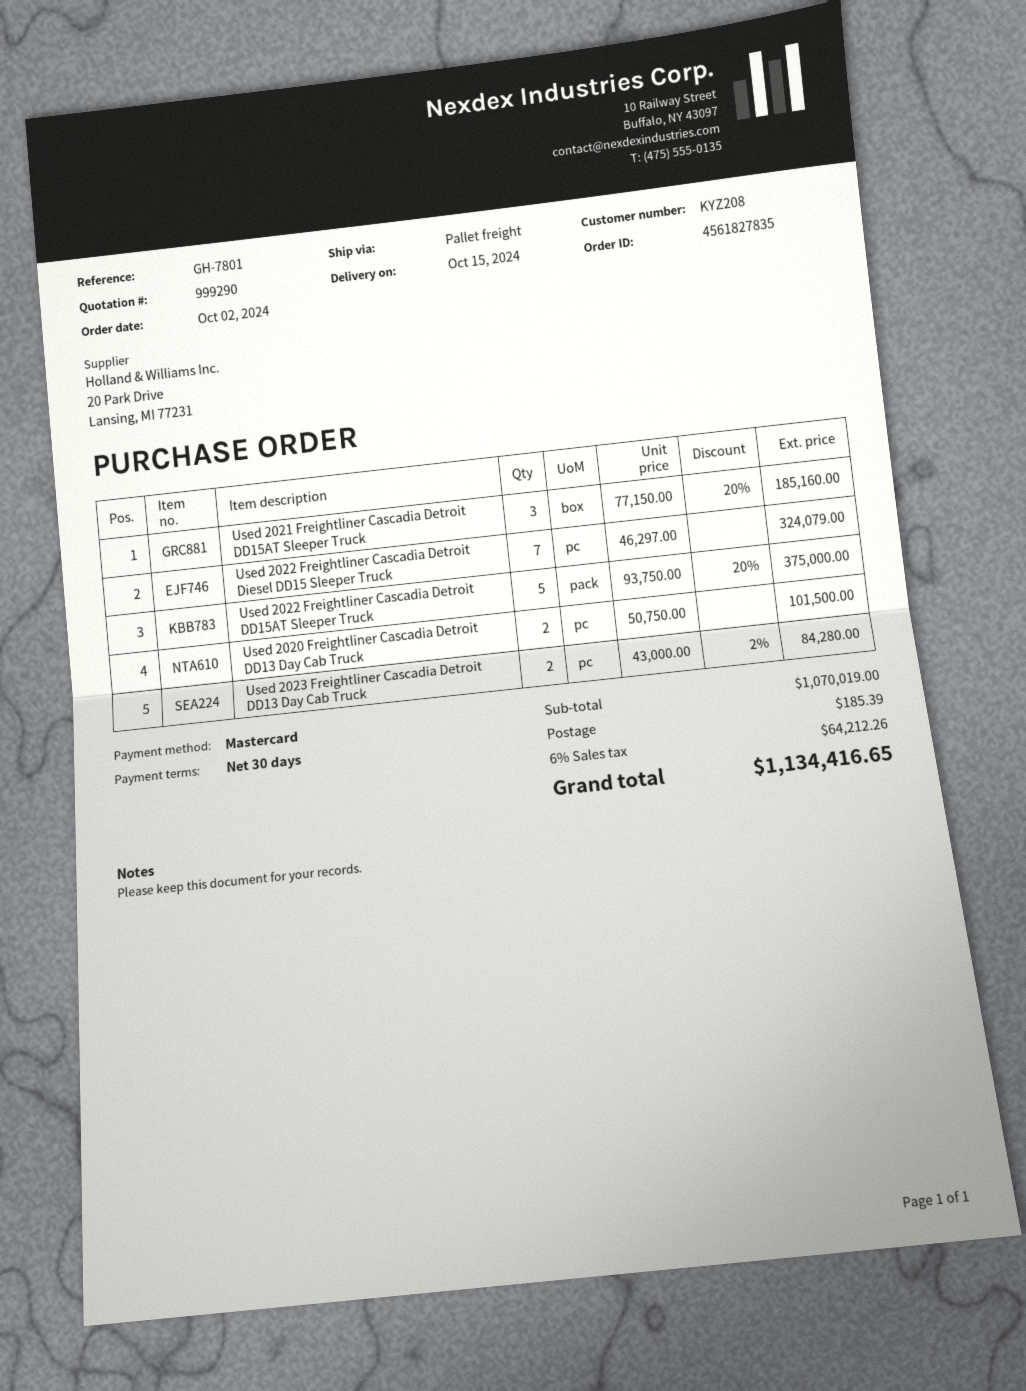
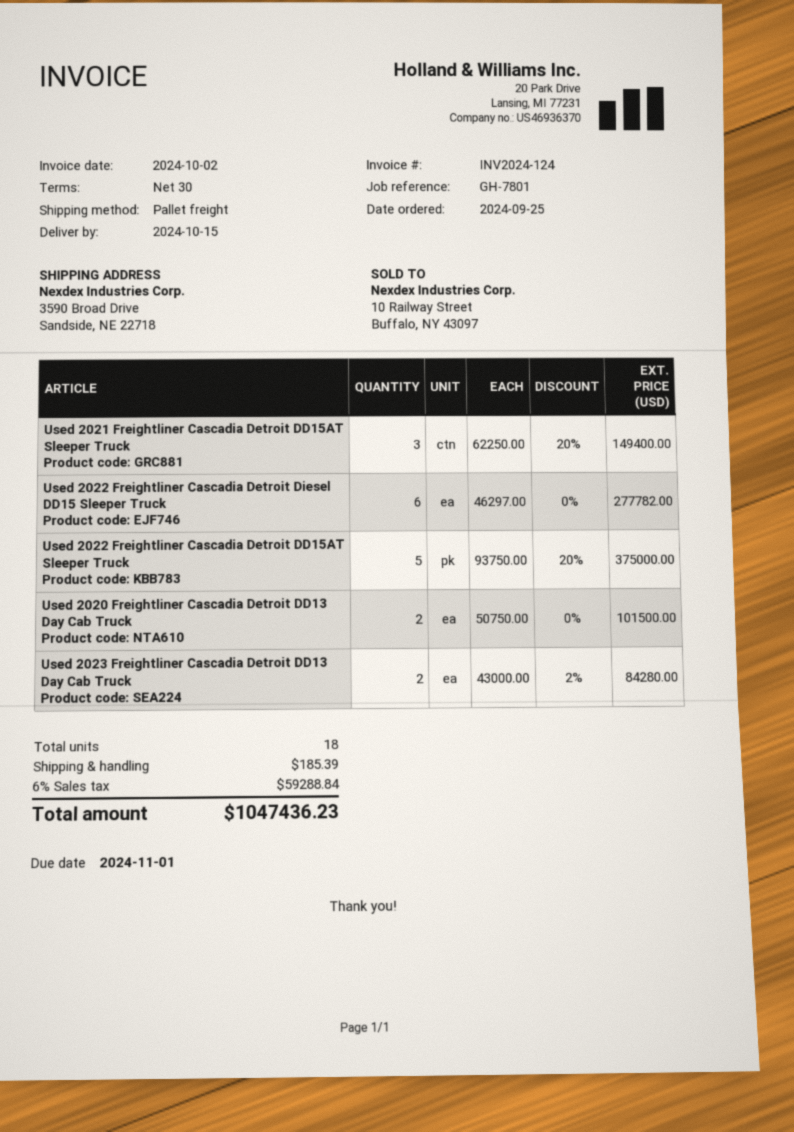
order date: 2024-10-02 -> 2024-09-25
Used 2021 Freightliner Cascadia Detroit DD15AT Sleeper Truck: 3 x 77150.00 - 20% = 185160.00 -> 3 x 62250.00 - 20% = 149400.00
Used 2022 Freightliner Cascadia Detroit Diesel DD15 Sleeper Truck: 7 x 46297.00 = 324079.00 -> 6 x 46297.00 = 277782.00
tax: 6% = 64212.26 -> 6% = 59288.84
total: 1134416.65 -> 1047436.23

